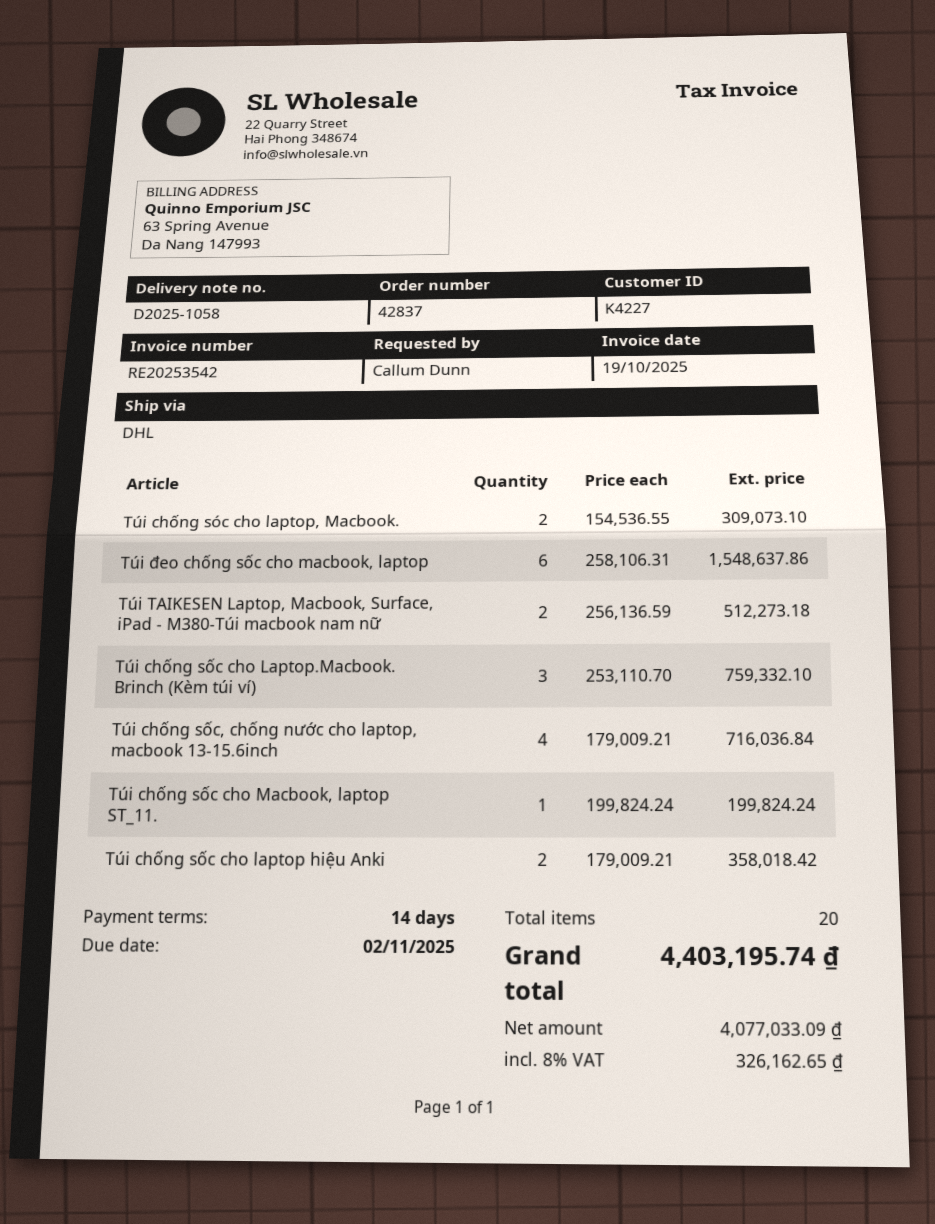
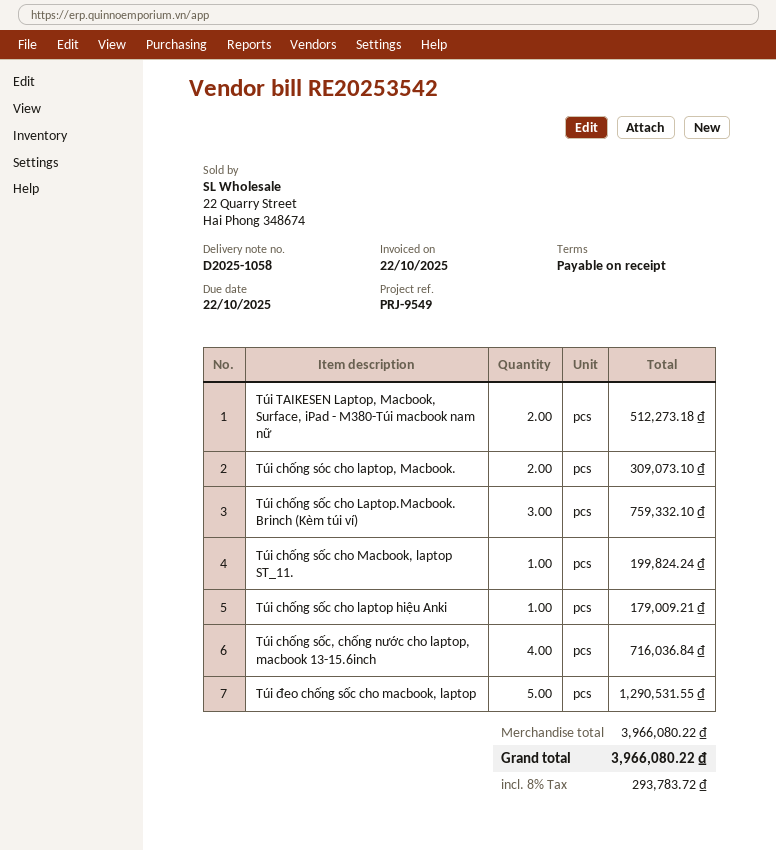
invoice date: 2025-10-19 -> 2025-10-22
payment terms: 14 days -> on receipt
due date: 2025-11-02 -> 2025-10-22
Túi đeo chống sốc cho macbook, laptop: 6 for 1548637.86 -> 5 for 1290531.55
Túi chống sốc cho laptop hiệu Anki: 2 for 358018.42 -> 1 for 179009.21
tax: 8% = 326162.65 -> 8% = 293783.72
total: 4403195.74 -> 3966080.22

